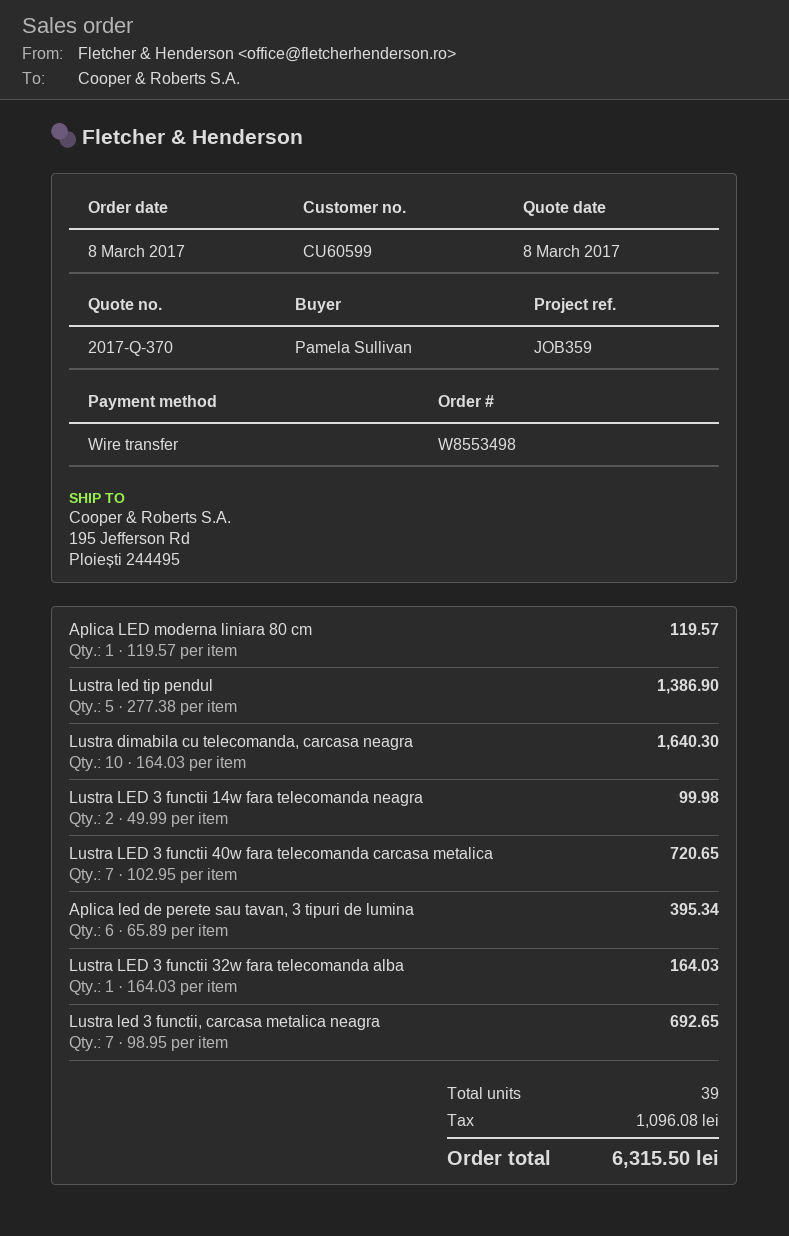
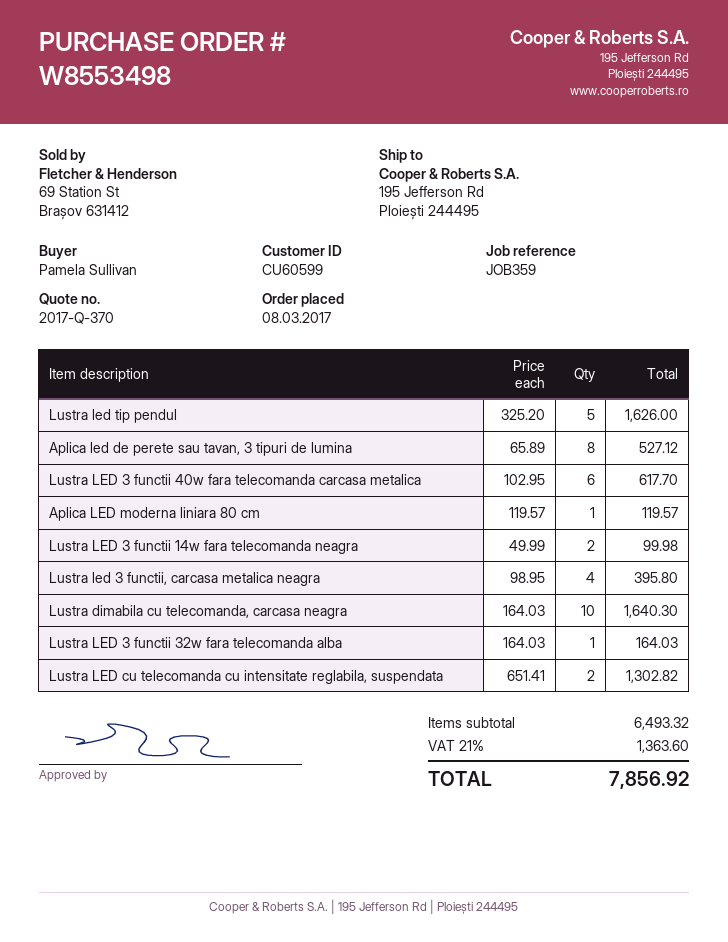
Lustra led tip pendul: 5 x 277.38 = 1386.90 -> 5 x 325.20 = 1626.00
Lustra LED 3 functii 40w fara telecomanda carcasa metalica: 7 x 102.95 = 720.65 -> 6 x 102.95 = 617.70
Aplica led de perete sau tavan, 3 tipuri de lumina: 6 x 65.89 = 395.34 -> 8 x 65.89 = 527.12
Lustra led 3 functii, carcasa metalica neagra: 7 x 98.95 = 692.65 -> 4 x 98.95 = 395.80
Lustra LED cu telecomanda cu intensitate reglabila, suspendata: none -> 2 x 651.41 = 1302.82
tax: 1096.08 -> 1363.60
total: 6315.50 -> 7856.92

